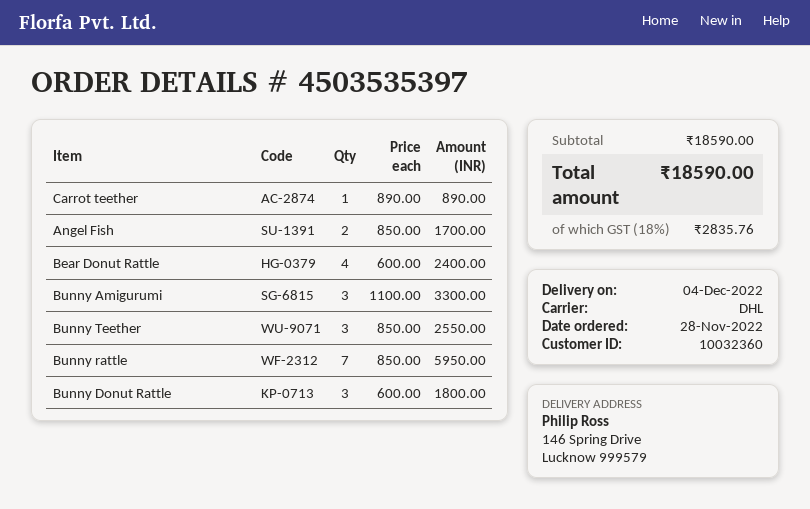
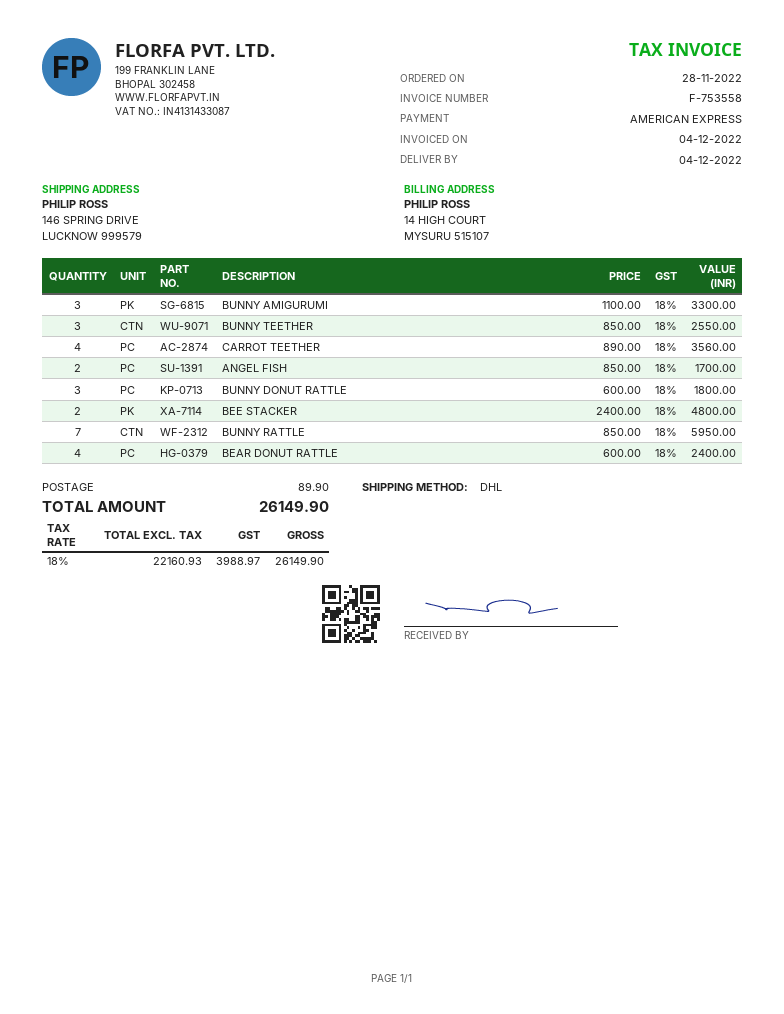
Carrot teether: 1 x 890.00 = 890.00 -> 4 x 890.00 = 3560.00
BEE STACKER: none -> 2 x 2400.00 = 4800.00
shipping: none -> 89.90
tax: 18% = 2835.76 -> 18% = 3988.97
total: 18590.00 -> 26149.90

